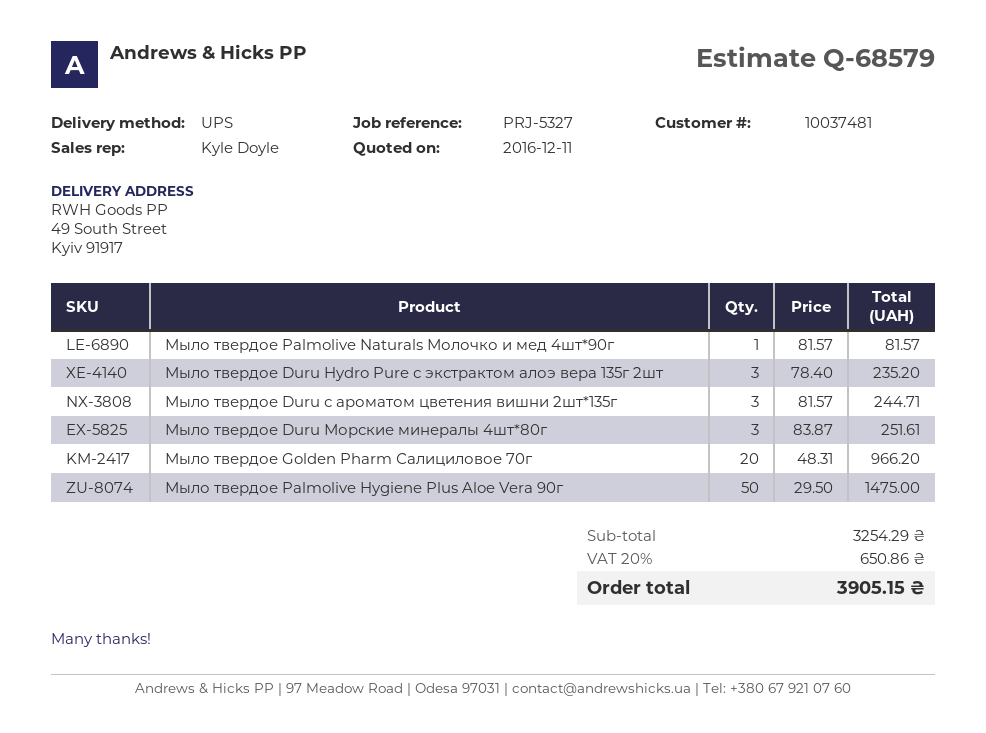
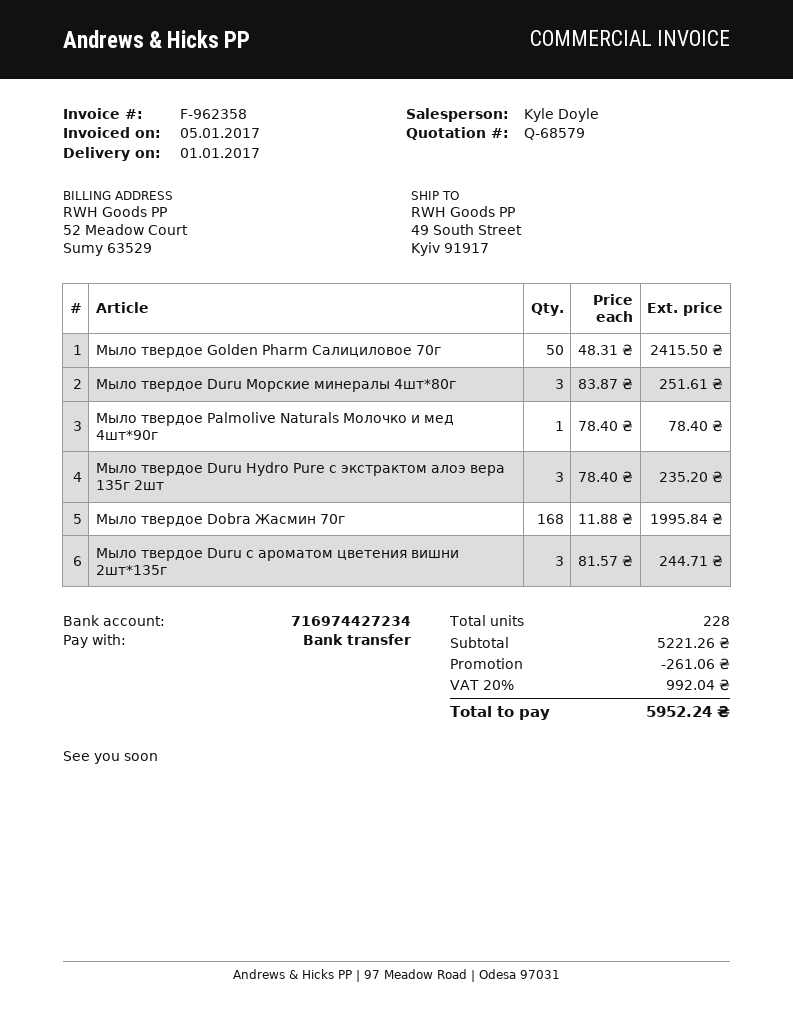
Мыло твердое Palmolive Naturals Молочко и мед 4шт*90г: 1 x 81.57 = 81.57 -> 1 x 78.40 = 78.40
Мыло твердое Golden Pharm Салициловое 70г: 20 x 48.31 = 966.20 -> 50 x 48.31 = 2415.50
Мыло твердое Palmolive Hygiene Plus Aloe Vera 90г: 50 x 29.50 = 1475.00 -> none
Мыло твердое Dobra Жасмин 70г: none -> 168 x 11.88 = 1995.84
subtotal: 3254.29 -> 5221.26
discount: none -> 261.06
tax: 20% = 650.86 -> 20% = 992.04
total: 3905.15 -> 5952.24

